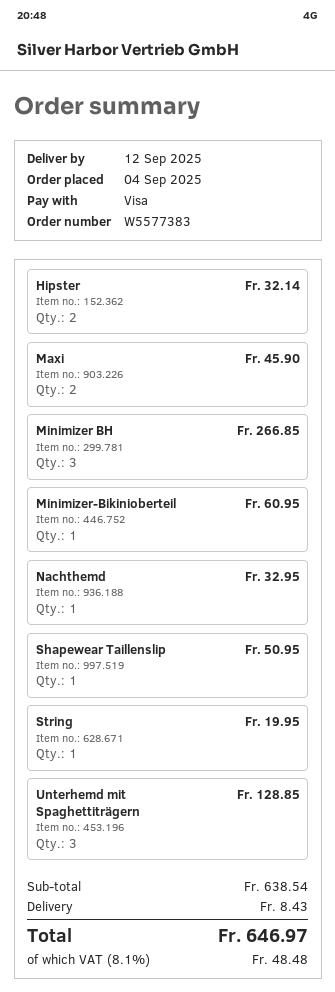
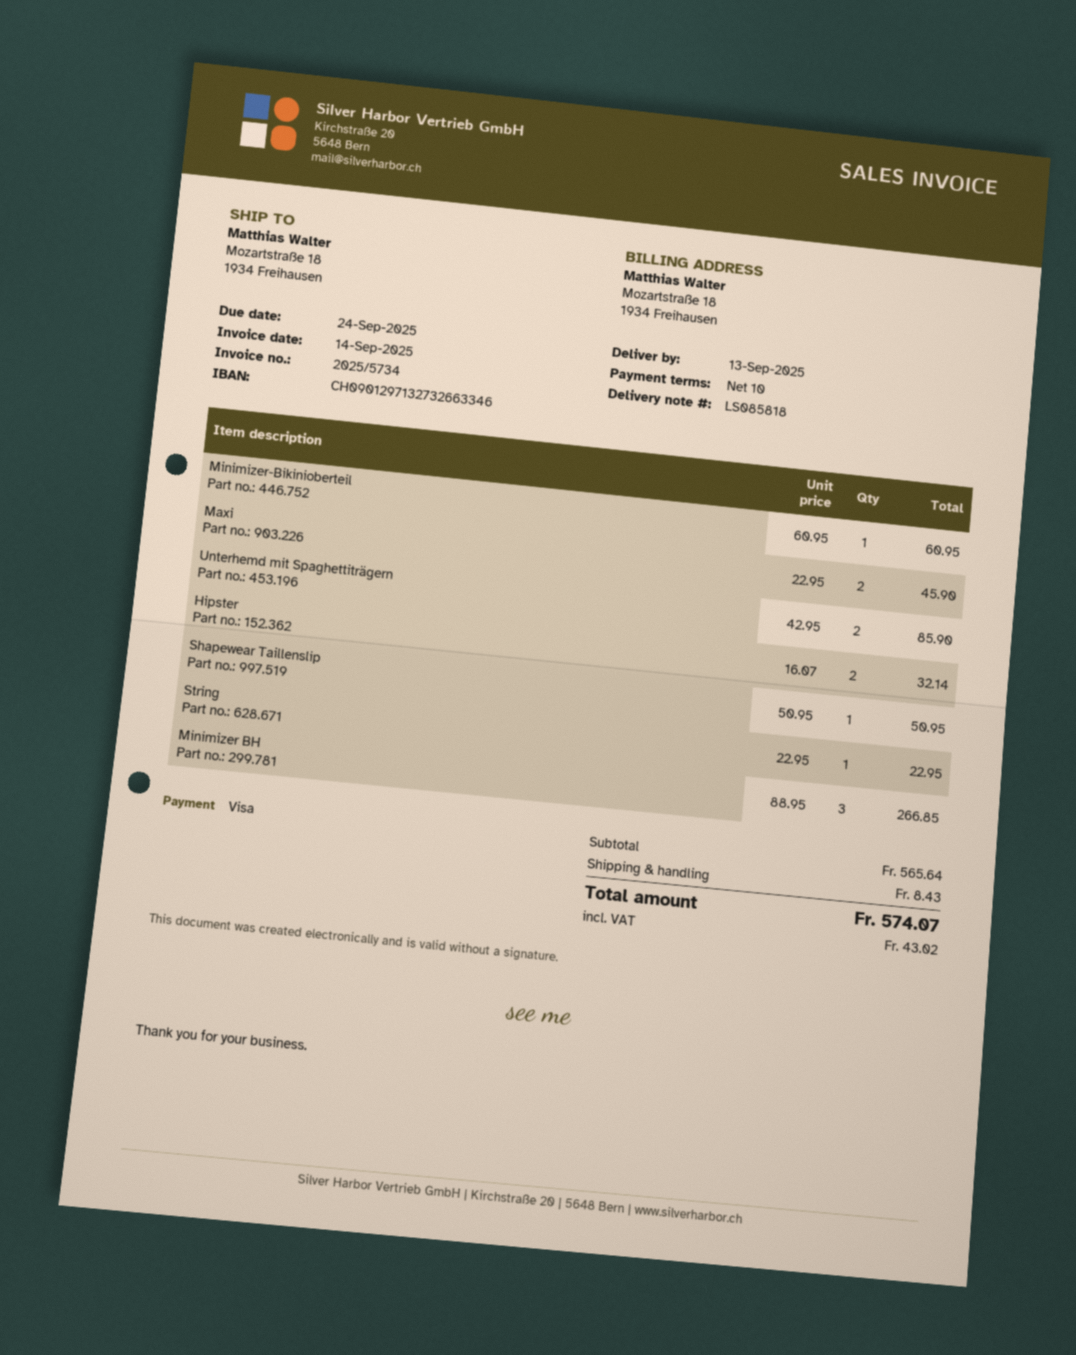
delivery date: 2025-09-12 -> 2025-09-13
Nachthemd: 1 for 32.95 -> none
String: 1 for 19.95 -> 1 for 22.95
Unterhemd mit Spaghettiträgern: 3 for 128.85 -> 2 for 85.90
subtotal: 638.54 -> 565.64
tax: 48.48 -> 43.02
total: 646.97 -> 574.07

